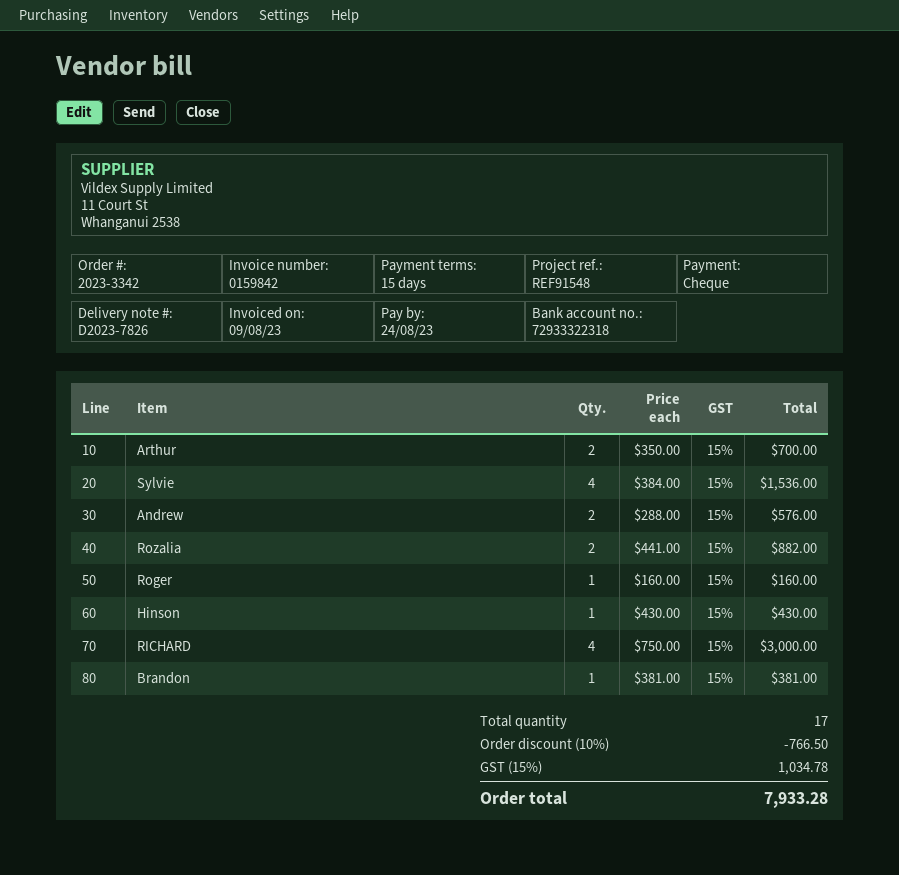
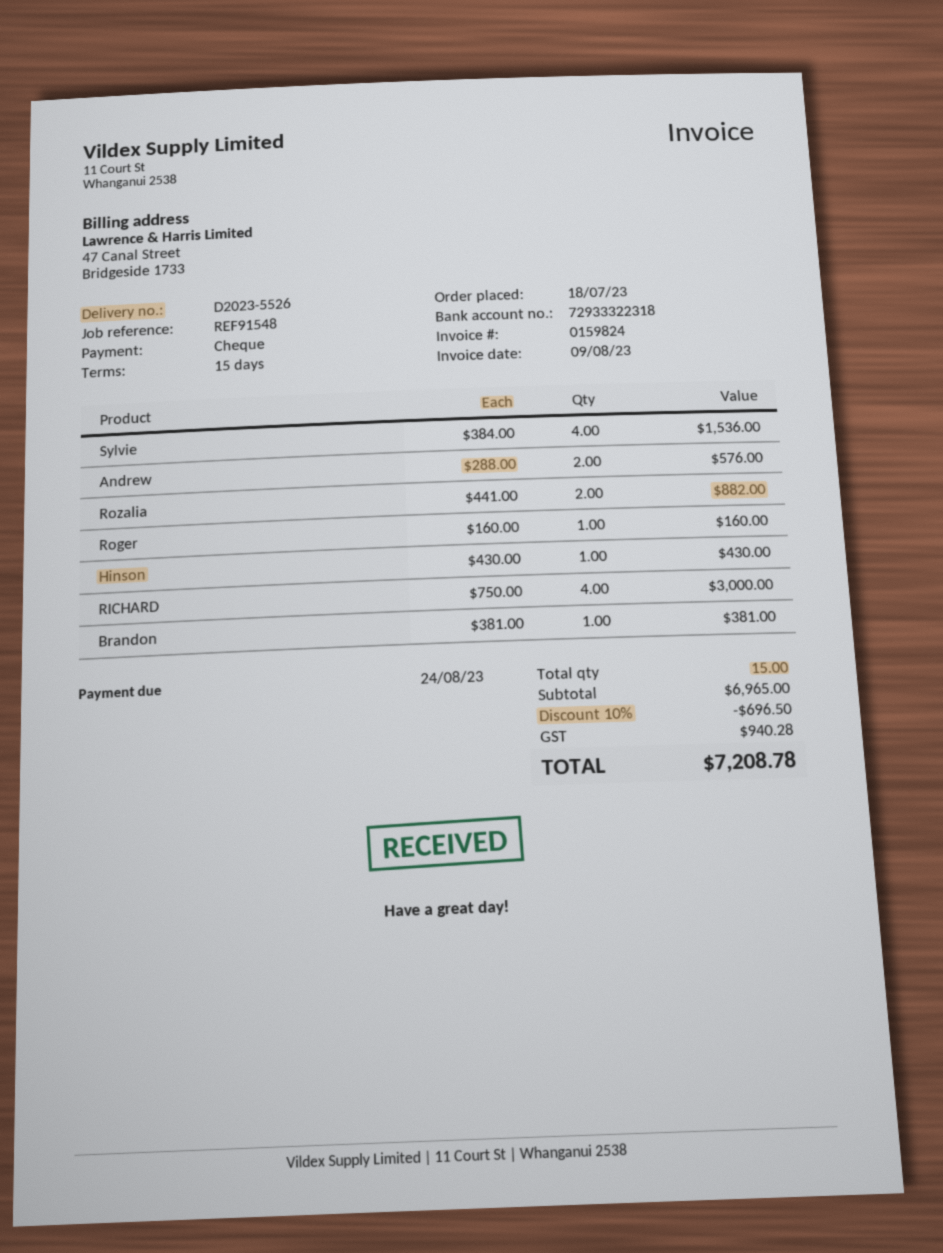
delivery note number: D2023-7826 -> D2023-5526
invoice number: 0159842 -> 0159824
Arthur: 2 x 350.00 = 700.00 -> none
total quantity: 17 -> 15
discount: 10% = 766.50 -> 10% = 696.50
tax: 1034.78 -> 940.28
total: 7933.28 -> 7208.78

